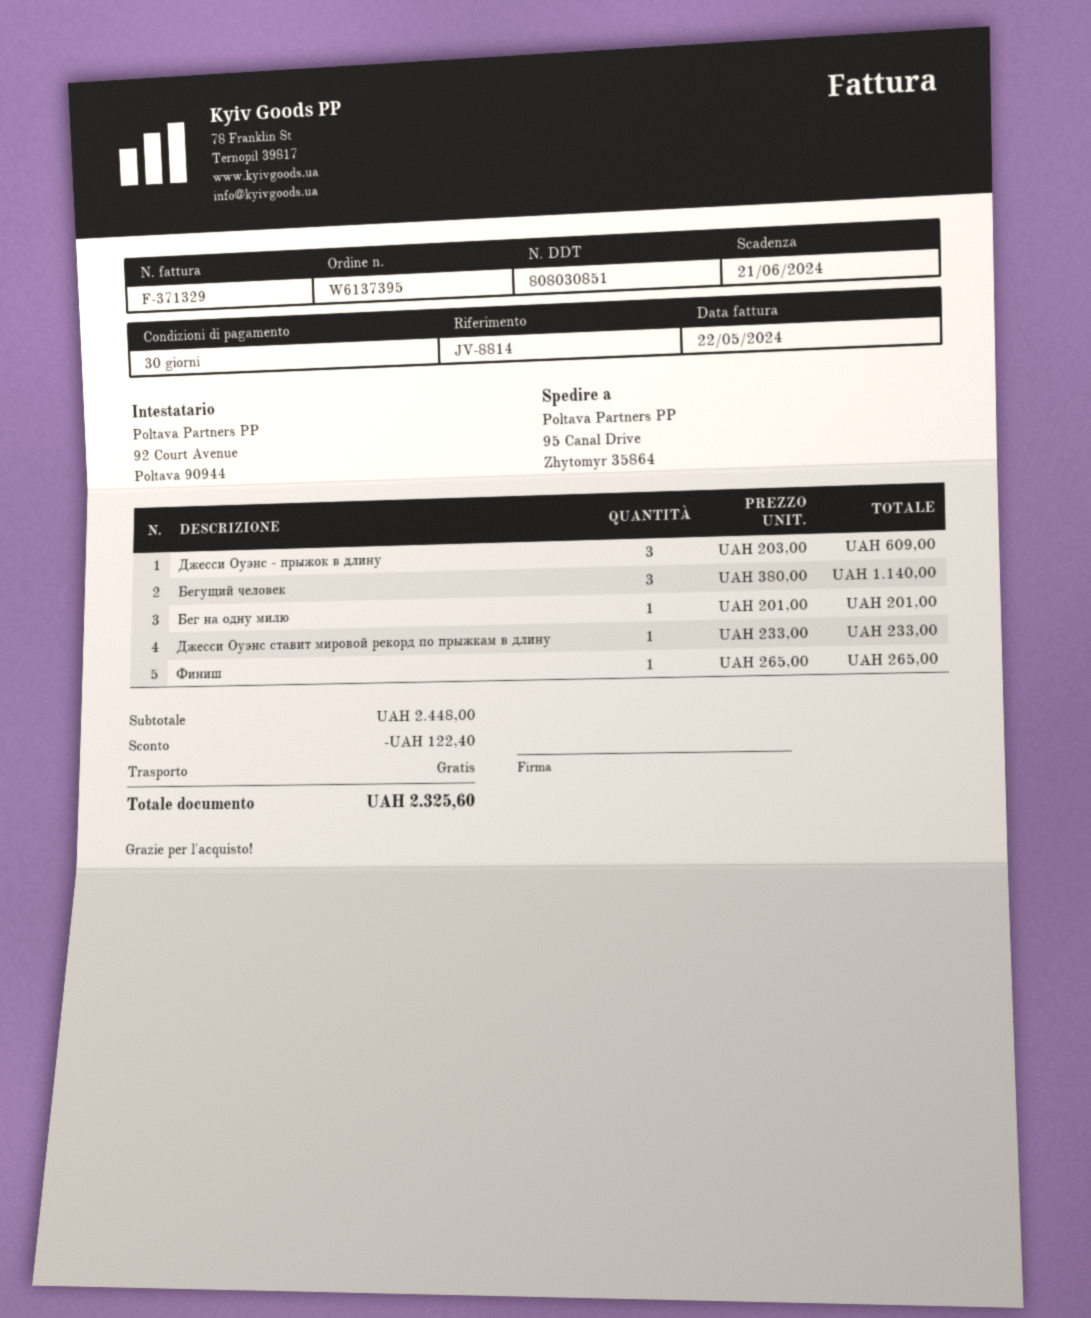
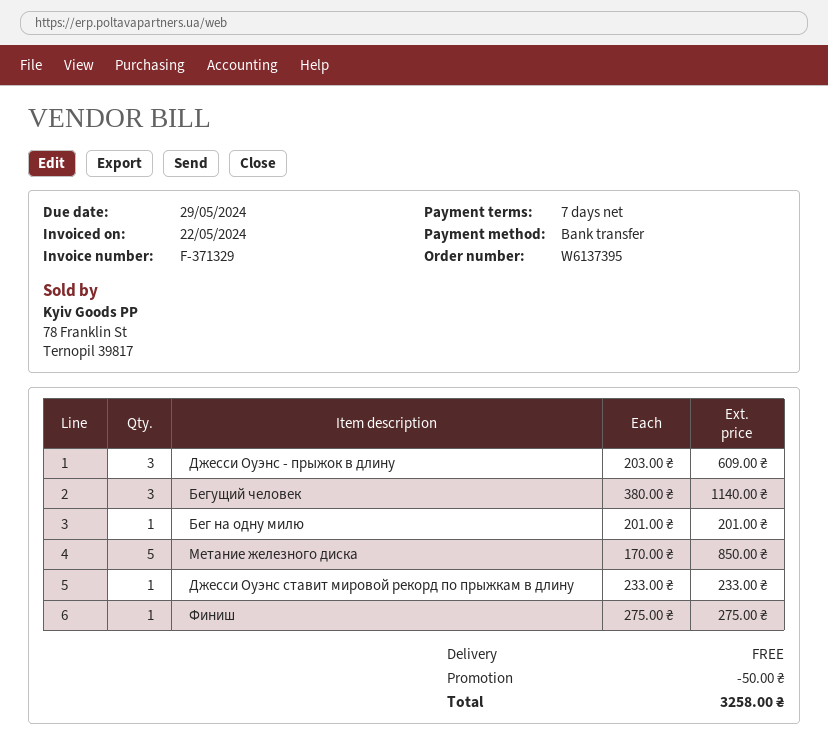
payment terms: 30 days -> 7 days
due date: 2024-06-21 -> 2024-05-29
Финиш: 1 x 265.00 = 265.00 -> 1 x 275.00 = 275.00
Метание железного диска: none -> 5 x 170.00 = 850.00
discount: 122.40 -> 50.00
total: 2325.60 -> 3258.00

